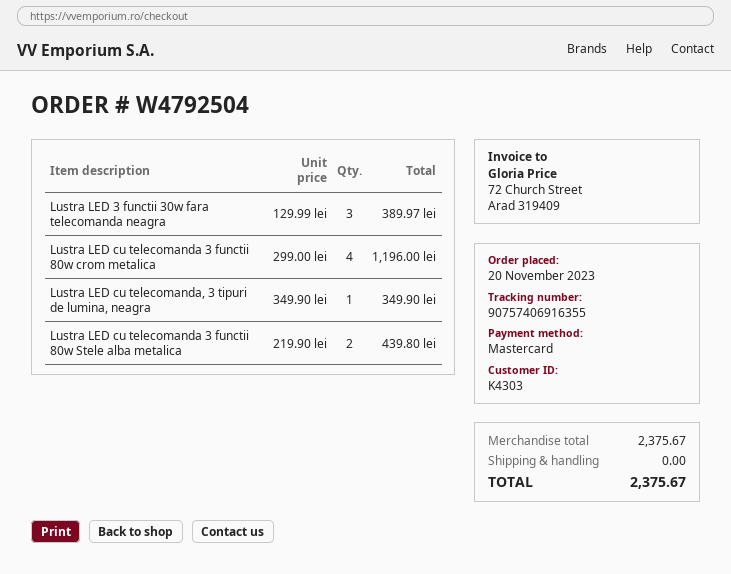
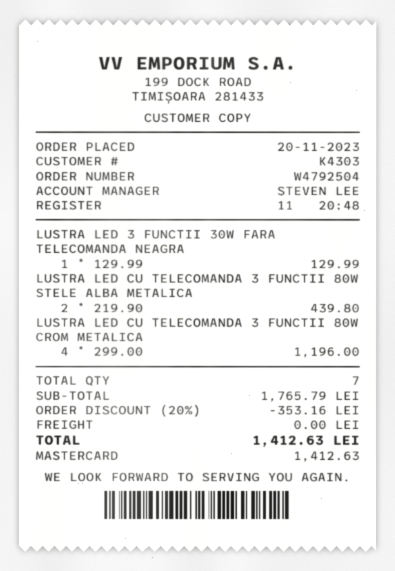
Lustra LED 3 functii 30w fara telecomanda neagra: 3 x 129.99 = 389.97 -> 1 x 129.99 = 129.99
Lustra LED cu telecomanda, 3 tipuri de lumina, neagra: 1 x 349.90 = 349.90 -> none
subtotal: 2375.67 -> 1765.79
discount: none -> 20% = 353.16
total: 2375.67 -> 1412.63

